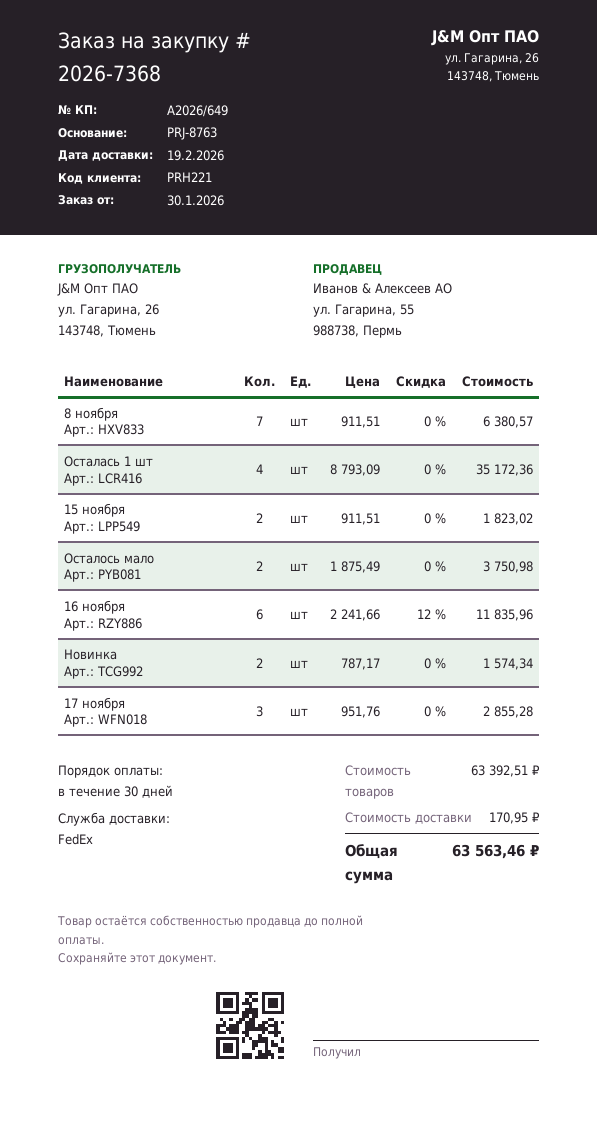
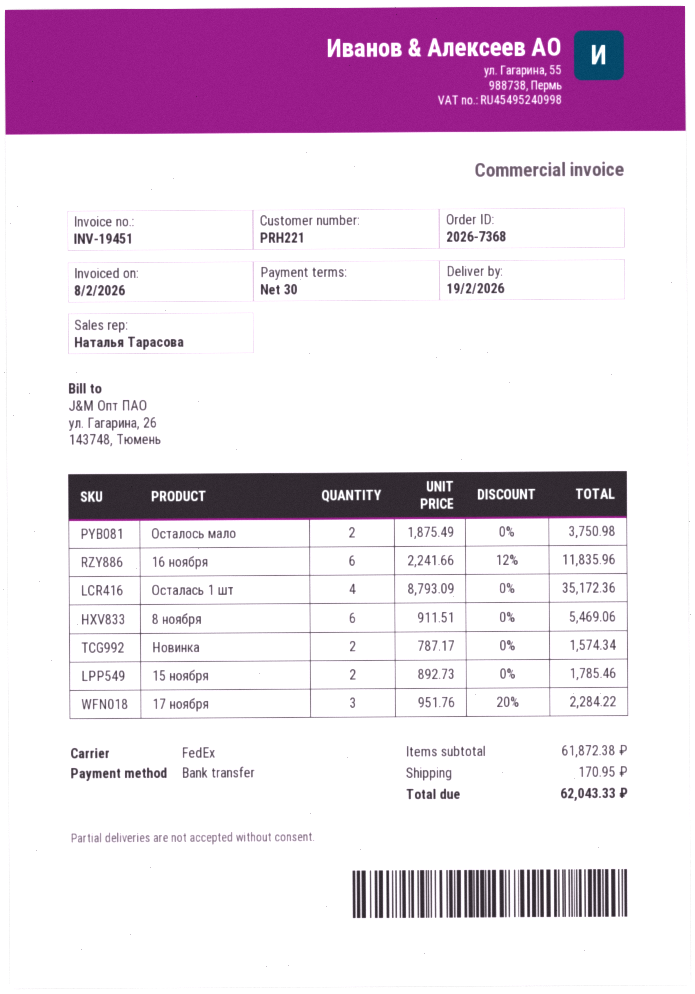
8 ноября: 7 x 911.51 = 6380.57 -> 6 x 911.51 = 5469.06
15 ноября: 2 x 911.51 = 1823.02 -> 2 x 892.73 = 1785.46
17 ноября: 3 x 951.76 = 2855.28 -> 3 x 951.76 - 20% = 2284.22
subtotal: 63392.51 -> 61872.38
total: 63563.46 -> 62043.33

